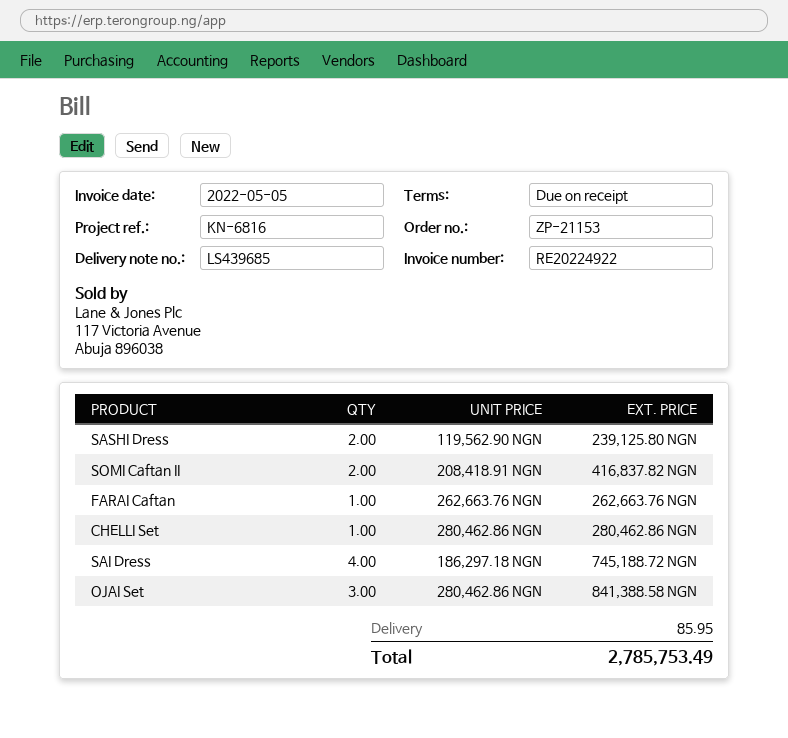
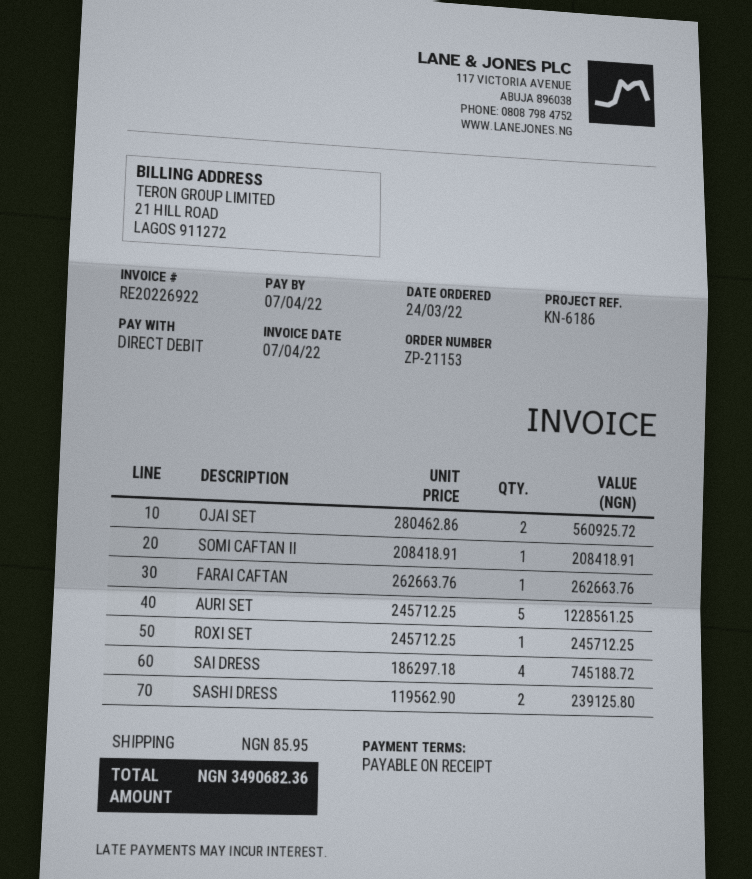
invoice number: RE20224922 -> RE20226922
invoice date: 2022-05-05 -> 2022-04-07
reference: KN-6816 -> KN-6186
SOMI Caftan II: 2 x 208418.91 = 416837.82 -> 1 x 208418.91 = 208418.91
CHELLI Set: 1 x 280462.86 = 280462.86 -> none
OJAI Set: 3 x 280462.86 = 841388.58 -> 2 x 280462.86 = 560925.72
AURI SET: none -> 5 x 245712.25 = 1228561.25
ROXI SET: none -> 1 x 245712.25 = 245712.25
total: 2785753.49 -> 3490682.36

